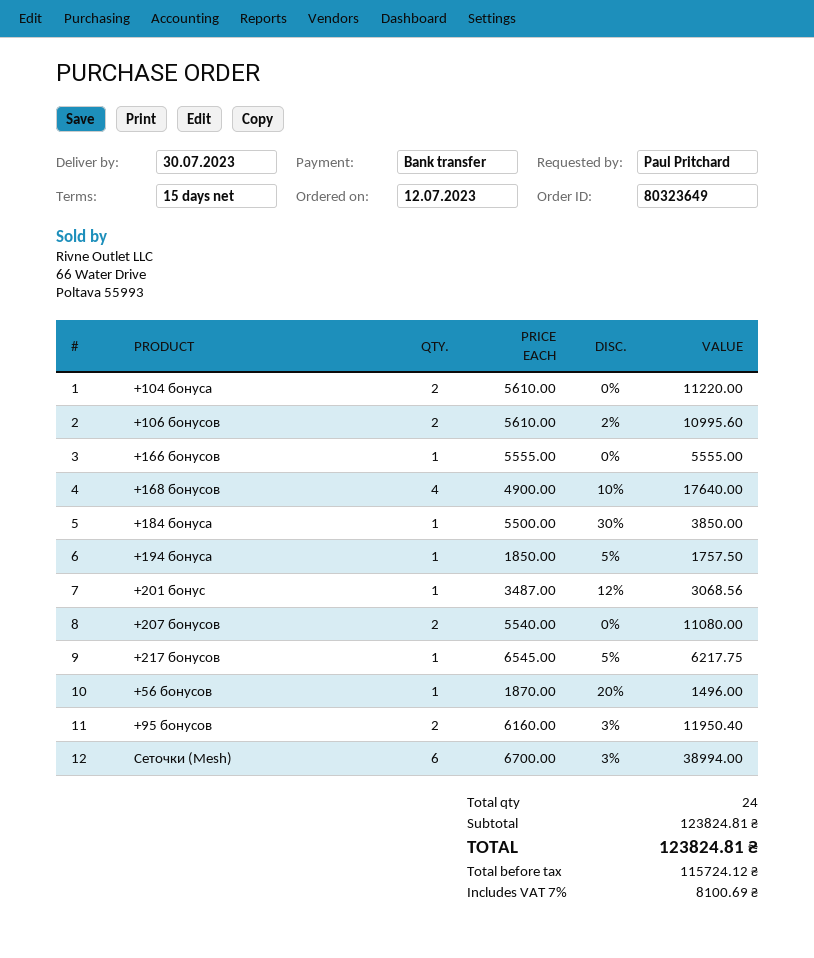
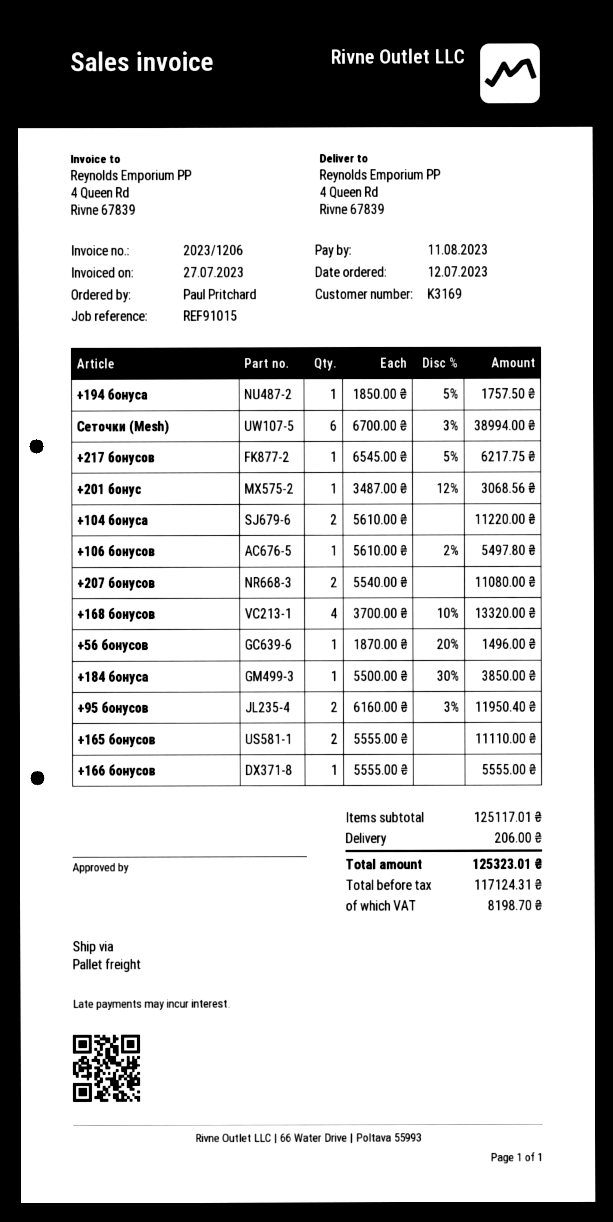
+106 бонусов: 2 x 5610.00 - 2% = 10995.60 -> 1 x 5610.00 - 2% = 5497.80
+168 бонусов: 4 x 4900.00 - 10% = 17640.00 -> 4 x 3700.00 - 10% = 13320.00
+165 бонусов: none -> 2 x 5555.00 = 11110.00
subtotal: 123824.81 -> 125117.01
shipping: none -> 206.00
net: 115724.12 -> 117124.31
tax: 8100.69 -> 8198.70
total: 123824.81 -> 125323.01

